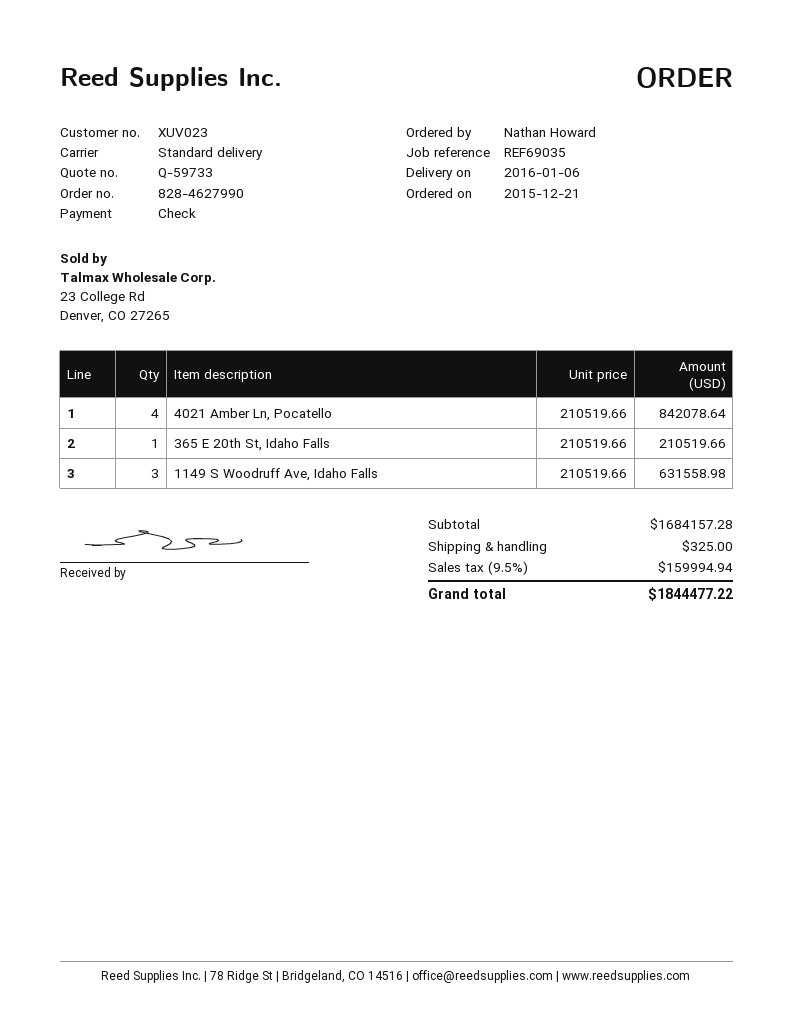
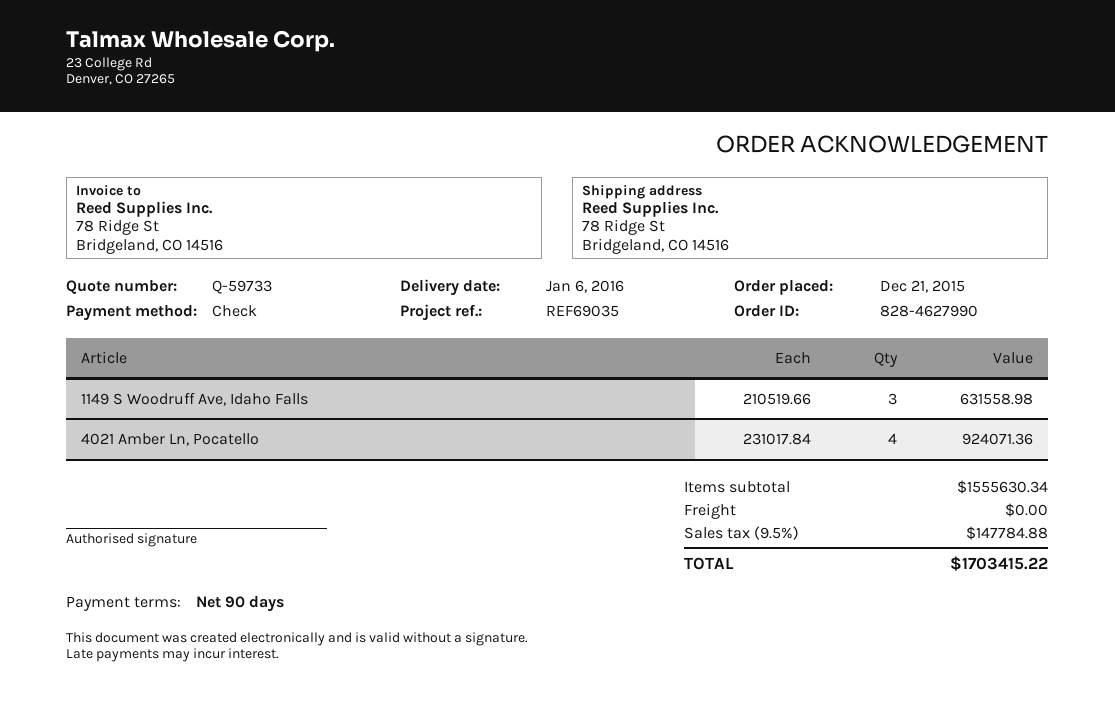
4021 Amber Ln, Pocatello: 4 x 210519.66 = 842078.64 -> 4 x 231017.84 = 924071.36
365 E 20th St, Idaho Falls: 1 x 210519.66 = 210519.66 -> none
subtotal: 1684157.28 -> 1555630.34
shipping: 325.00 -> 0.00
tax: 9.5% = 159994.94 -> 9.5% = 147784.88
total: 1844477.22 -> 1703415.22

